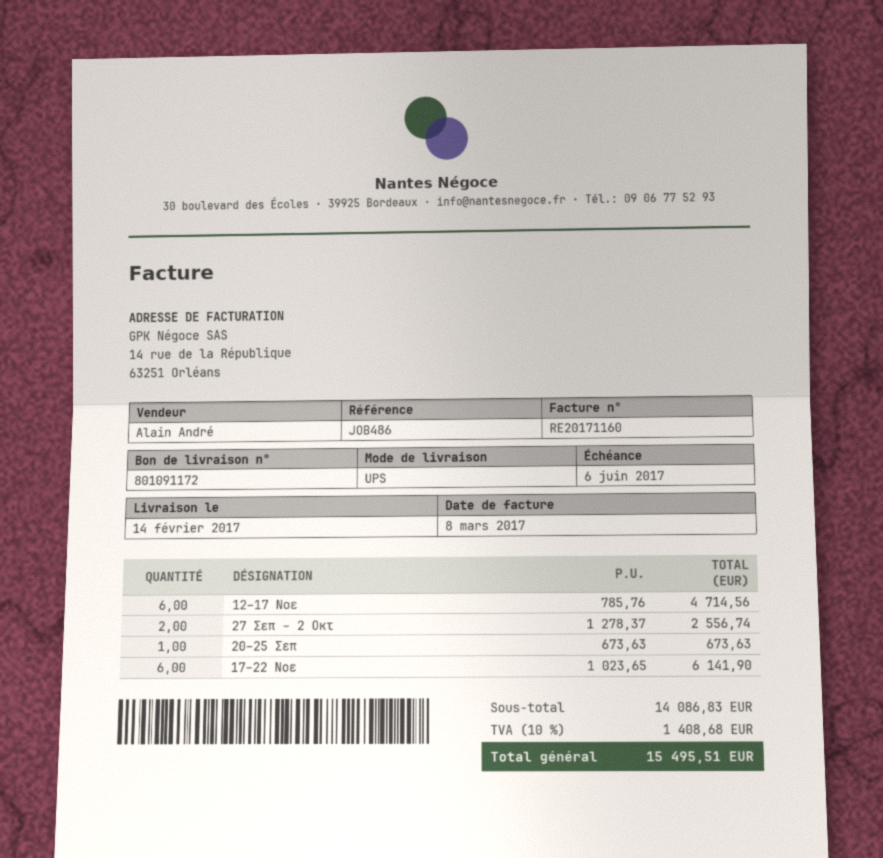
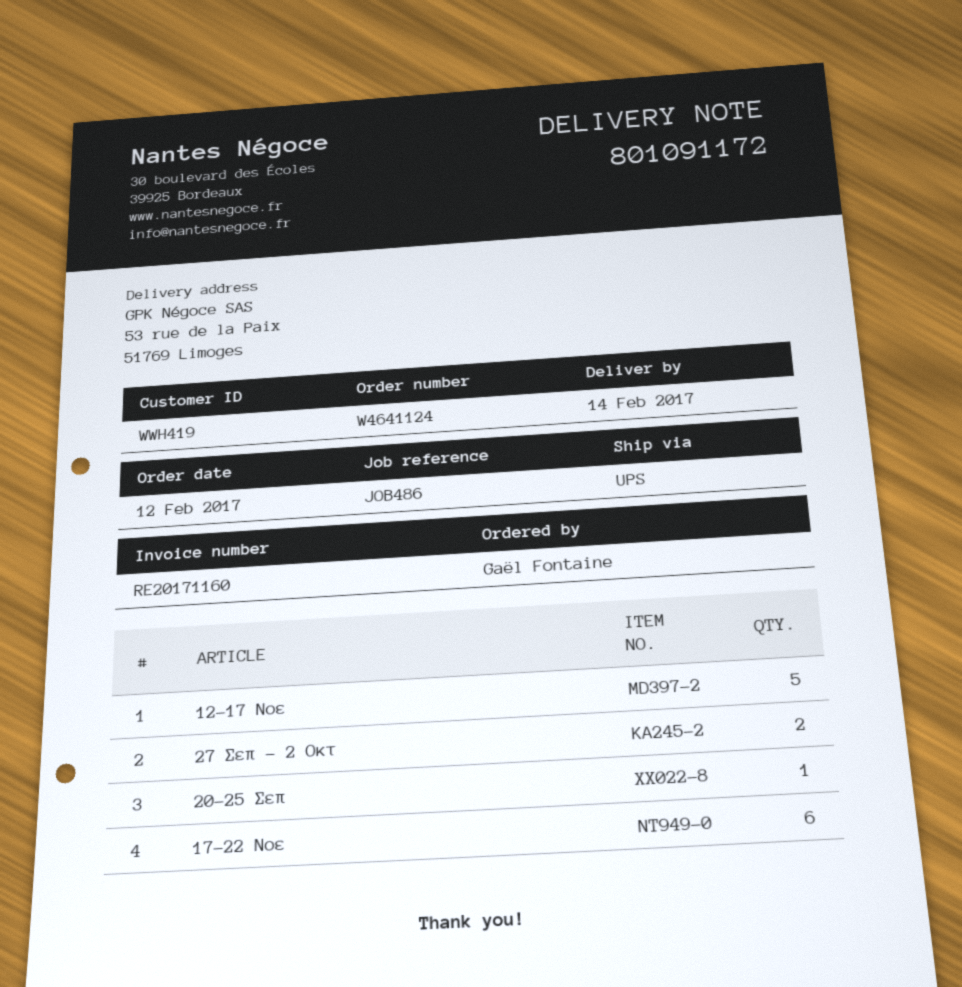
12–17 Νοε: 6 -> 5

